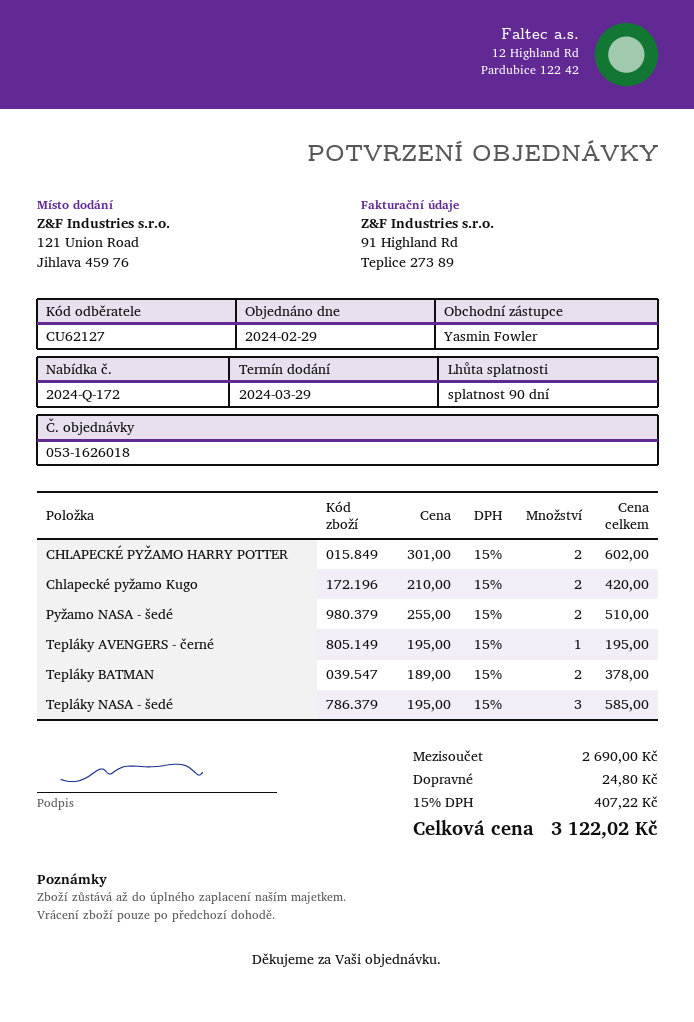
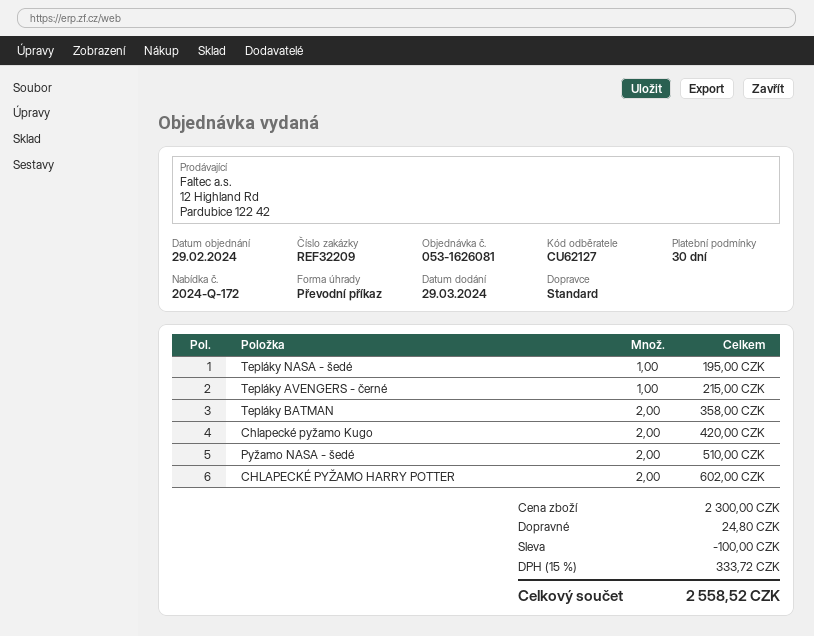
order number: 053-1626018 -> 053-1626081
payment terms: 90 days -> 30 days
Tepláky AVENGERS - černé: 1 for 195.00 -> 1 for 215.00
Tepláky BATMAN: 2 for 378.00 -> 2 for 358.00
Tepláky NASA - šedé: 3 for 585.00 -> 1 for 195.00
subtotal: 2690.00 -> 2300.00
discount: none -> 100.00
tax: 15% = 407.22 -> 15% = 333.72
total: 3122.02 -> 2558.52

